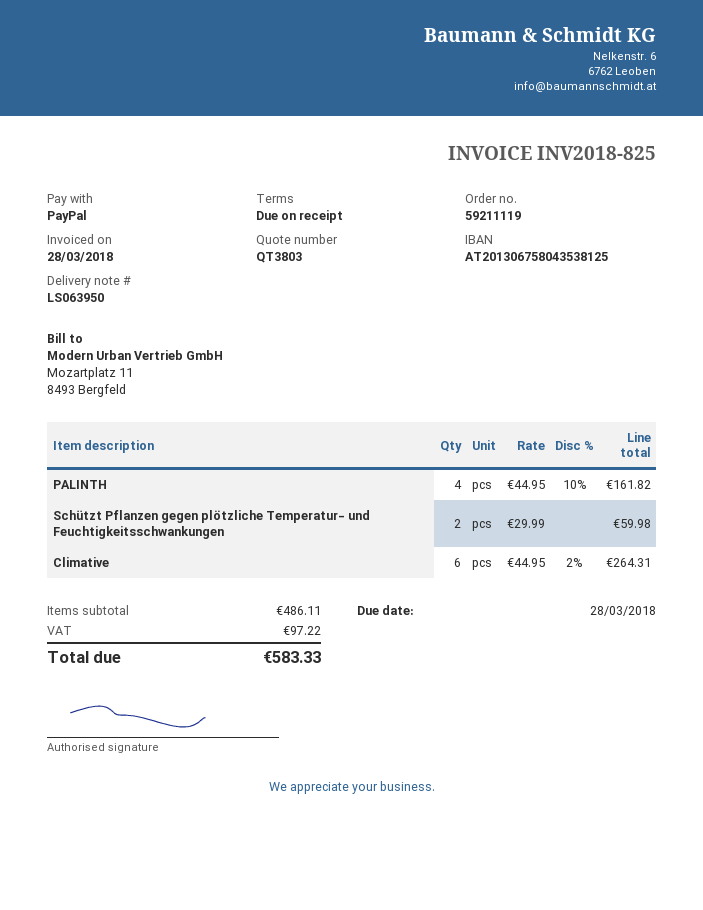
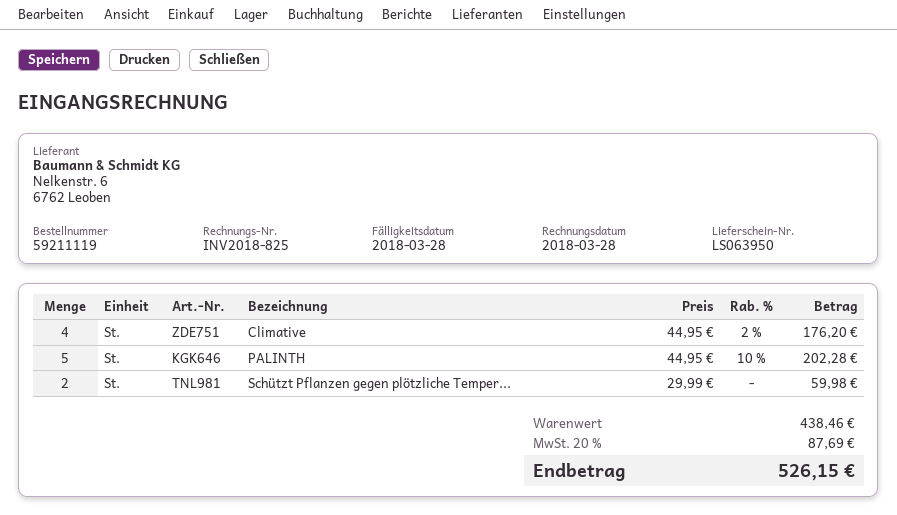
PALINTH: 4 x 44.95 - 10% = 161.82 -> 5 x 44.95 - 10% = 202.28
Climative: 6 x 44.95 - 2% = 264.31 -> 4 x 44.95 - 2% = 176.20
subtotal: 486.11 -> 438.46
tax: 97.22 -> 87.69
total: 583.33 -> 526.15

